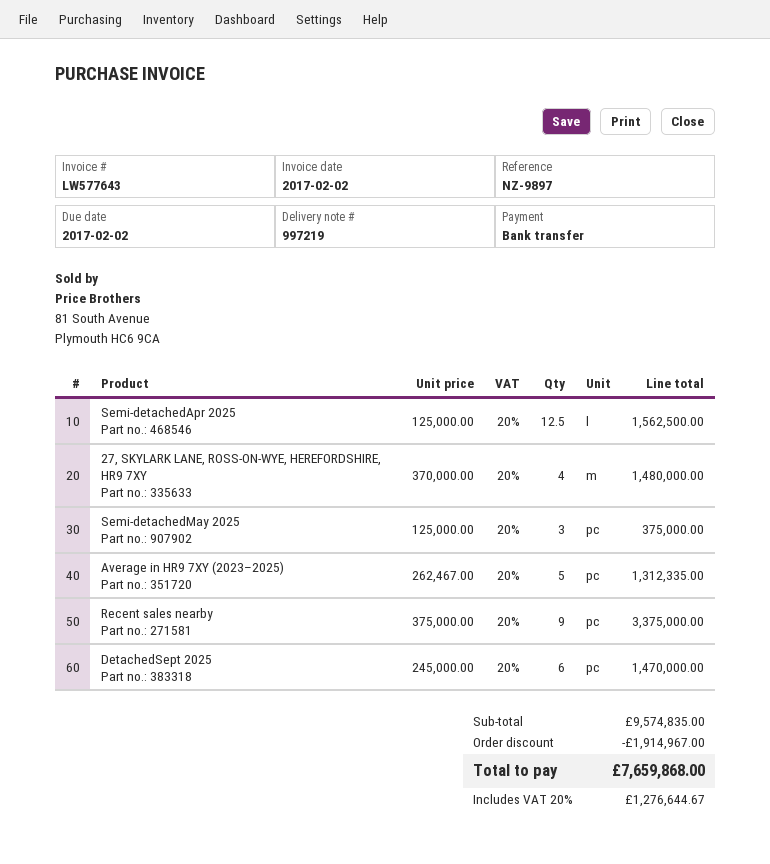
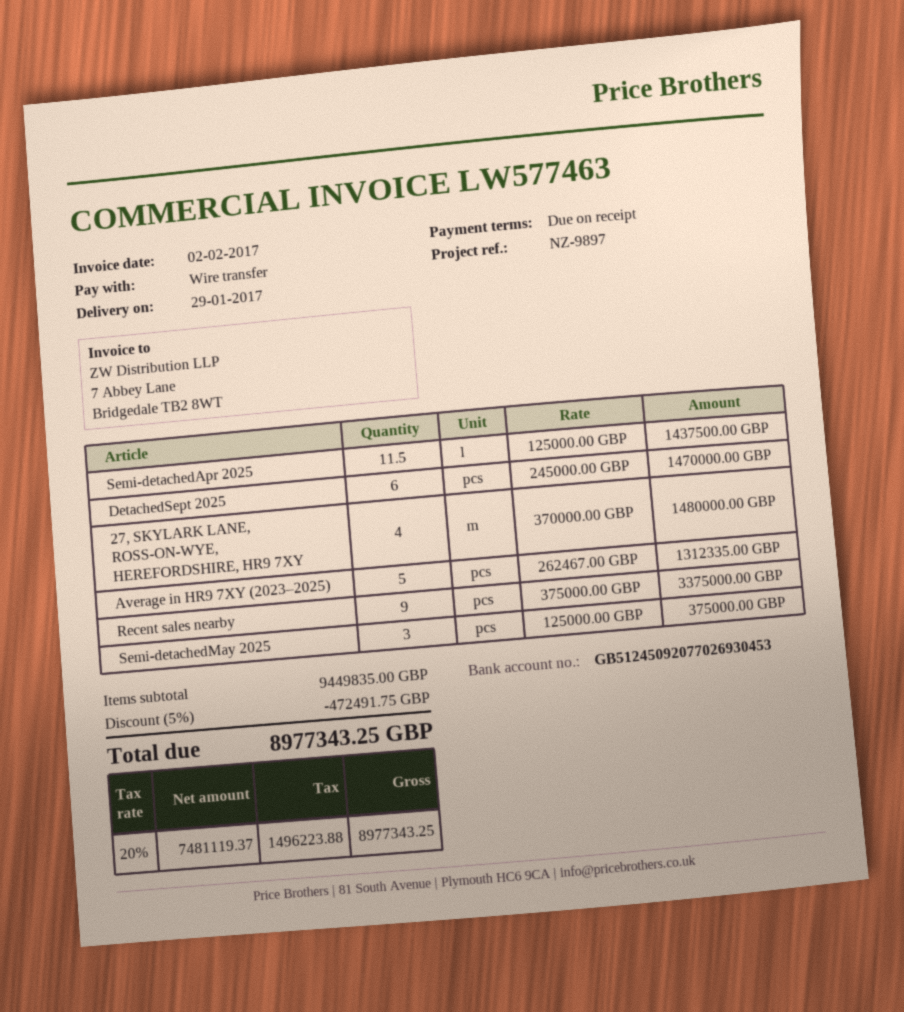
invoice number: LW577643 -> LW577463
Semi-detachedApr 2025: 12.5 x 125000.00 = 1562500.00 -> 11.5 x 125000.00 = 1437500.00
subtotal: 9574835.00 -> 9449835.00
discount: 1914967.00 -> 472491.75
tax: 20% = 1276644.67 -> 20% = 1496223.88
total: 7659868.00 -> 8977343.25

